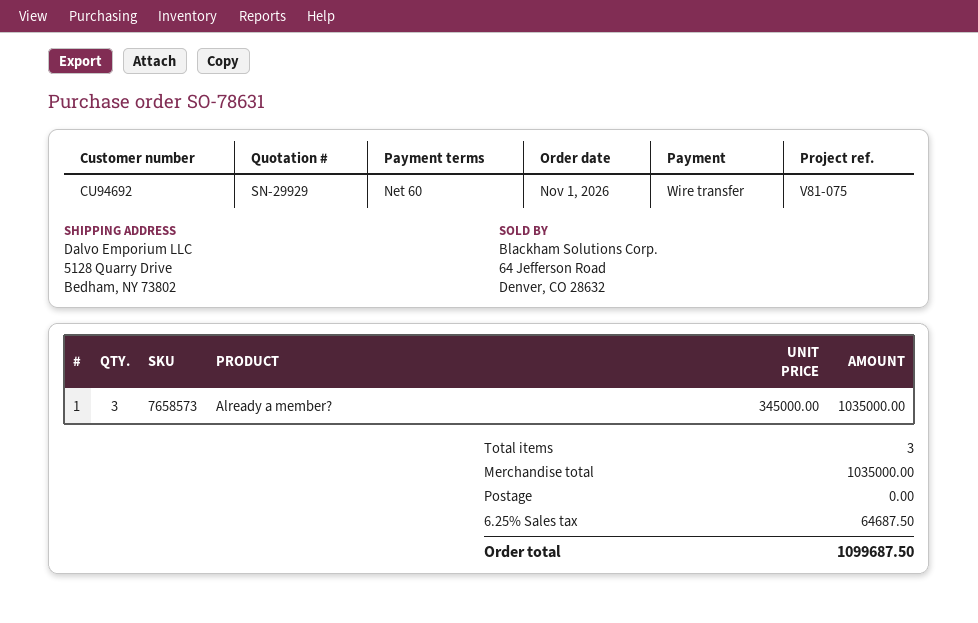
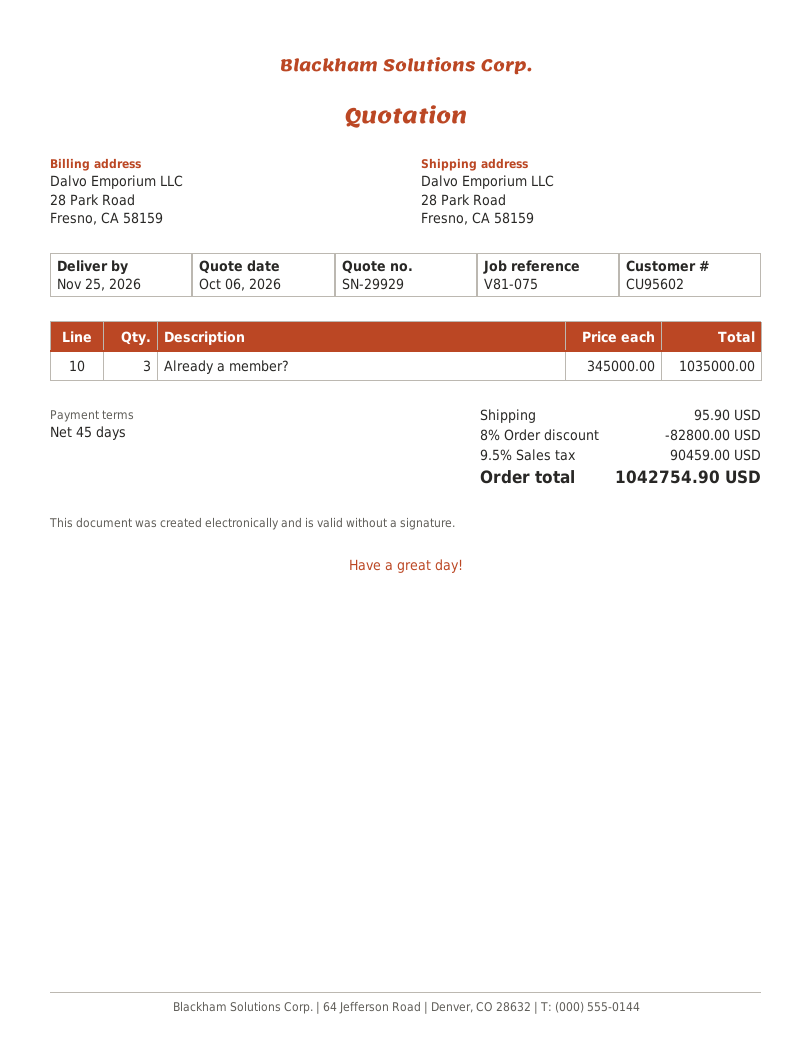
payment terms: 60 days -> 45 days
customer number: CU94692 -> CU95602
ship to: 5128 Quarry Drive, Bedham, NY 73802 -> 28 Park Road, Fresno, CA 58159
discount: none -> 8% = 82800.00
shipping: 0.00 -> 95.90
tax: 6.25% = 64687.50 -> 9.5% = 90459.00
total: 1099687.50 -> 1042754.90

